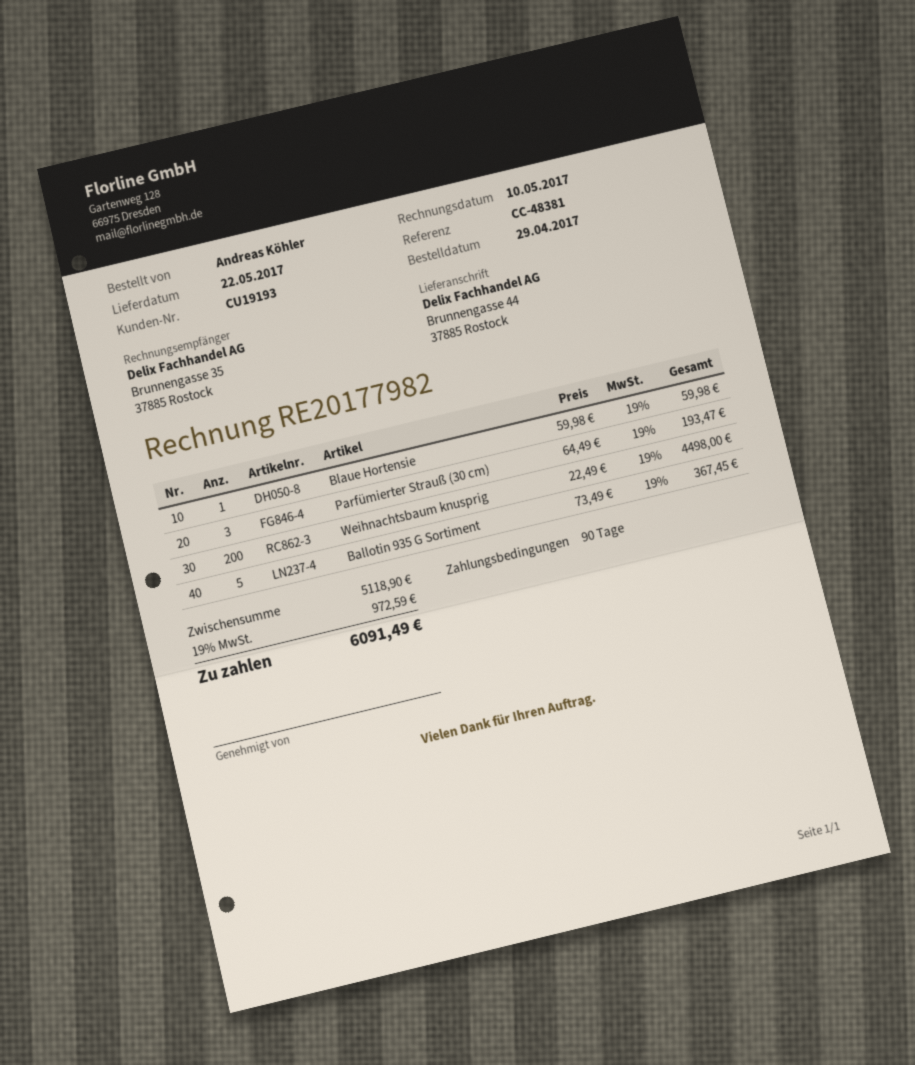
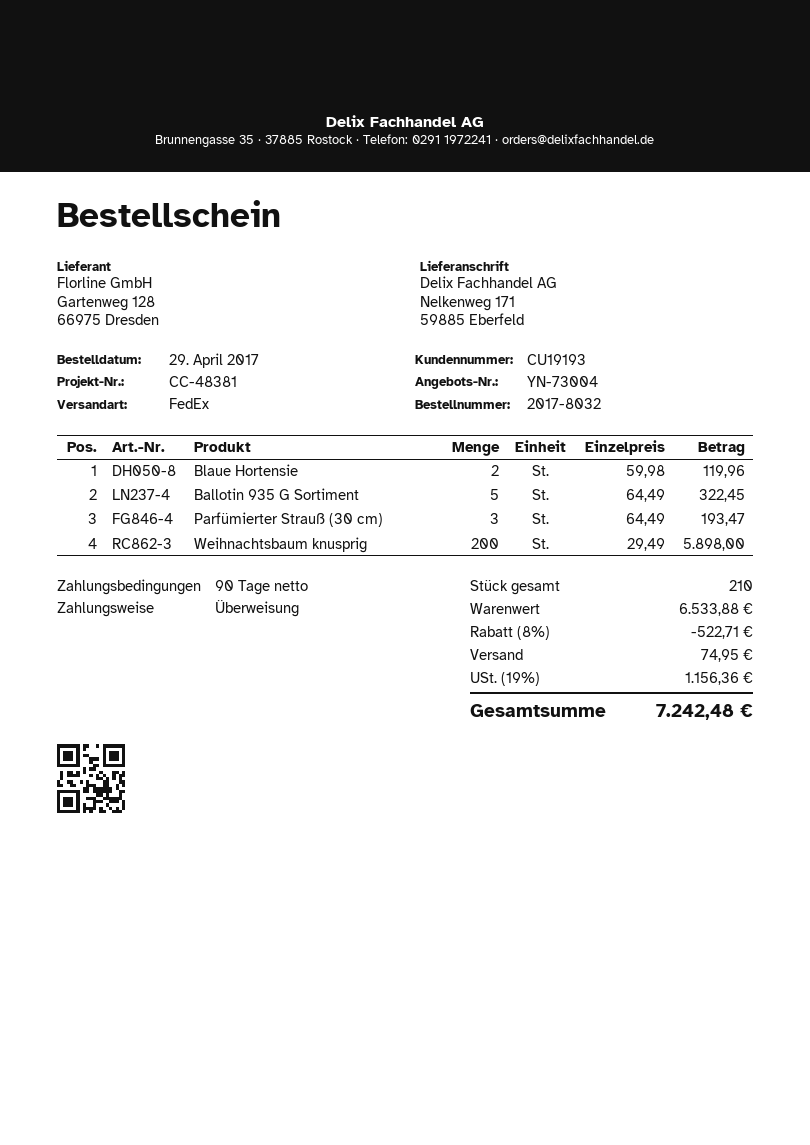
ship to: Brunnengasse 44, 37885 Rostock -> Nelkenweg 171, 59885 Eberfeld
Blaue Hortensie: 1 x 59.98 = 59.98 -> 2 x 59.98 = 119.96
Weihnachtsbaum knusprig: 200 x 22.49 = 4498.00 -> 200 x 29.49 = 5898.00
Ballotin 935 G Sortiment: 5 x 73.49 = 367.45 -> 5 x 64.49 = 322.45
subtotal: 5118.90 -> 6533.88
discount: none -> 8% = 522.71
shipping: none -> 74.95
tax: 19% = 972.59 -> 19% = 1156.36
total: 6091.49 -> 7242.48

